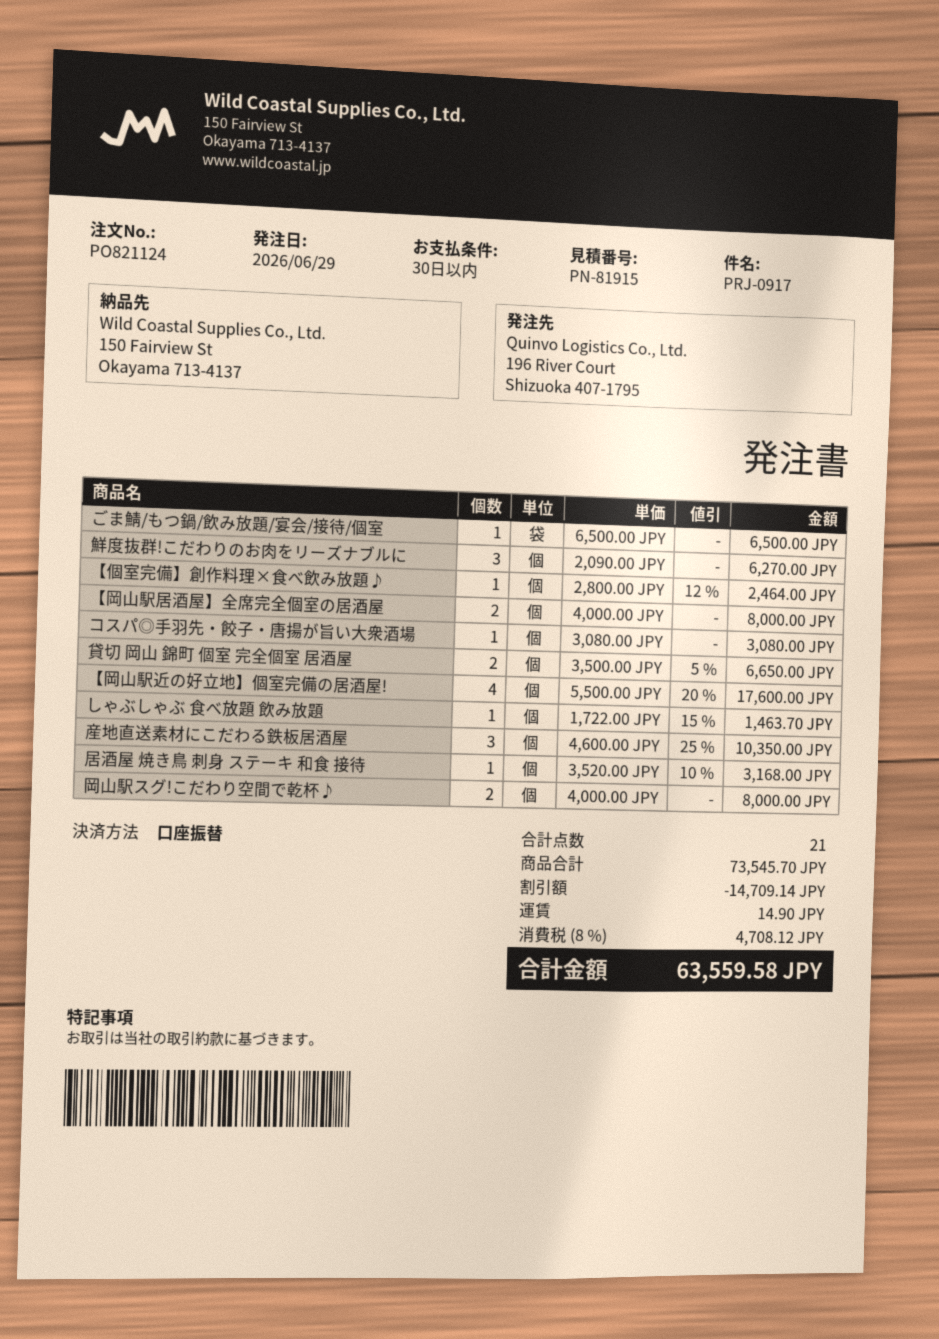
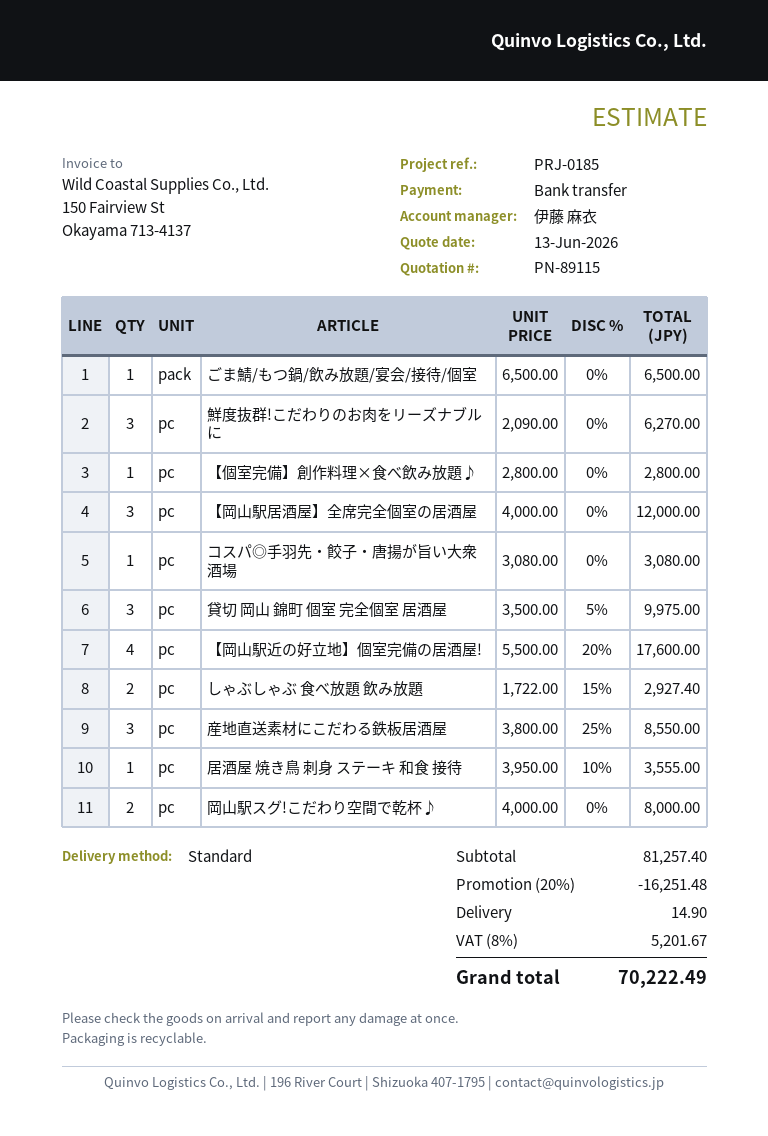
quote number: PN-81915 -> PN-89115
reference: PRJ-0917 -> PRJ-0185
payment method: direct debit -> bank transfer
【個室完備】創作料理×食べ飲み放題♪: 1 x 2800.00 - 12% = 2464.00 -> 1 x 2800.00 = 2800.00
【岡山駅居酒屋】全席完全個室の居酒屋: 2 x 4000.00 = 8000.00 -> 3 x 4000.00 = 12000.00
貸切 岡山 錦町 個室 完全個室 居酒屋: 2 x 3500.00 - 5% = 6650.00 -> 3 x 3500.00 - 5% = 9975.00
しゃぶしゃぶ 食べ放題 飲み放題: 1 x 1722.00 - 15% = 1463.70 -> 2 x 1722.00 - 15% = 2927.40
産地直送素材にこだわる鉄板居酒屋: 3 x 4600.00 - 25% = 10350.00 -> 3 x 3800.00 - 25% = 8550.00
居酒屋 焼き鳥 刺身 ステーキ 和食 接待: 1 x 3520.00 - 10% = 3168.00 -> 1 x 3950.00 - 10% = 3555.00
subtotal: 73545.70 -> 81257.40
discount: 14709.14 -> 16251.48
tax: 8% = 4708.12 -> 8% = 5201.67
total: 63559.58 -> 70222.49

